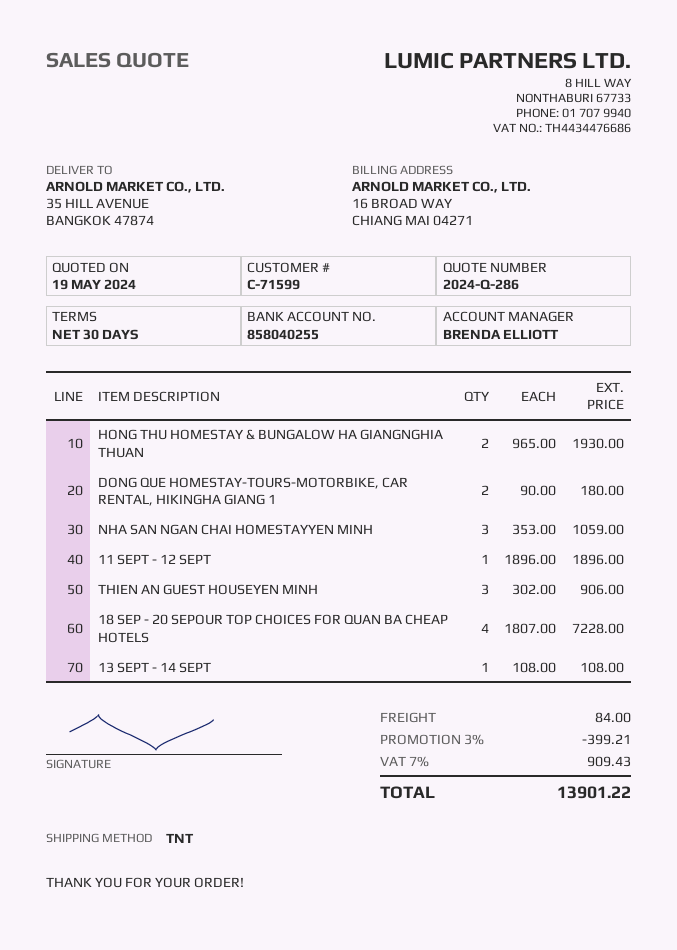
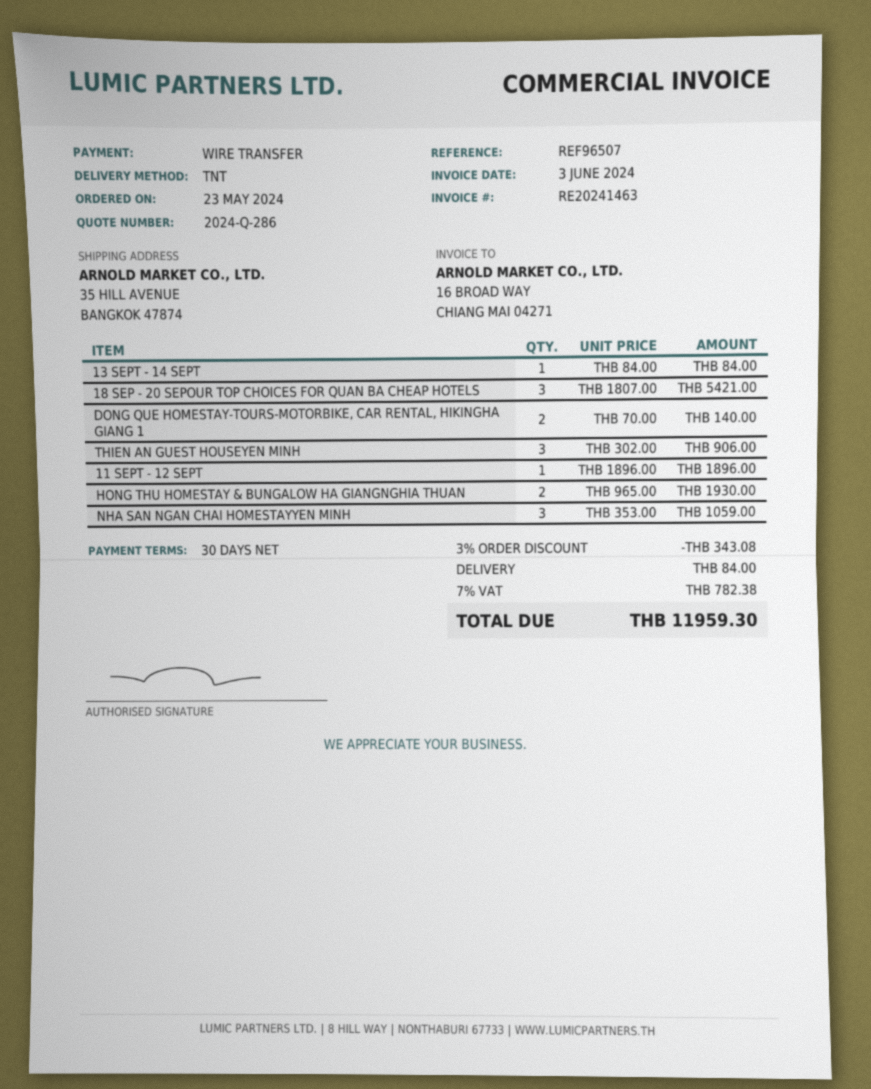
DONG QUE HOMESTAY-TOURS-MOTORBIKE, CAR RENTAL, HIKINGHA GIANG 1: 2 x 90.00 = 180.00 -> 2 x 70.00 = 140.00
18 SEP - 20 SEPOUR TOP CHOICES FOR QUAN BA CHEAP HOTELS: 4 x 1807.00 = 7228.00 -> 3 x 1807.00 = 5421.00
13 SEPT - 14 SEPT: 1 x 108.00 = 108.00 -> 1 x 84.00 = 84.00
discount: 3% = 399.21 -> 3% = 343.08
tax: 7% = 909.43 -> 7% = 782.38
total: 13901.22 -> 11959.30

